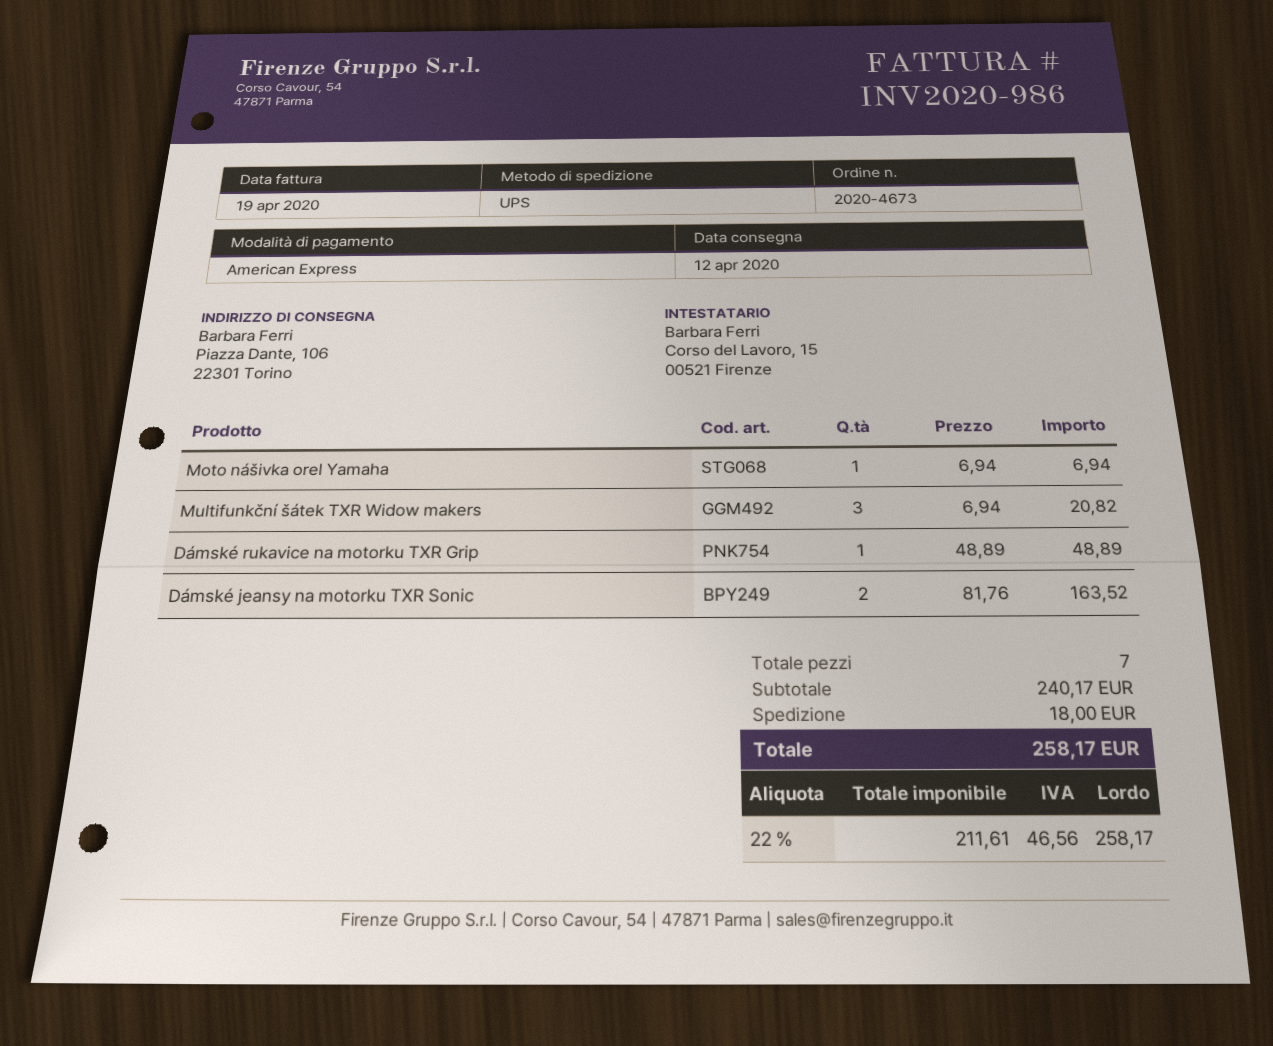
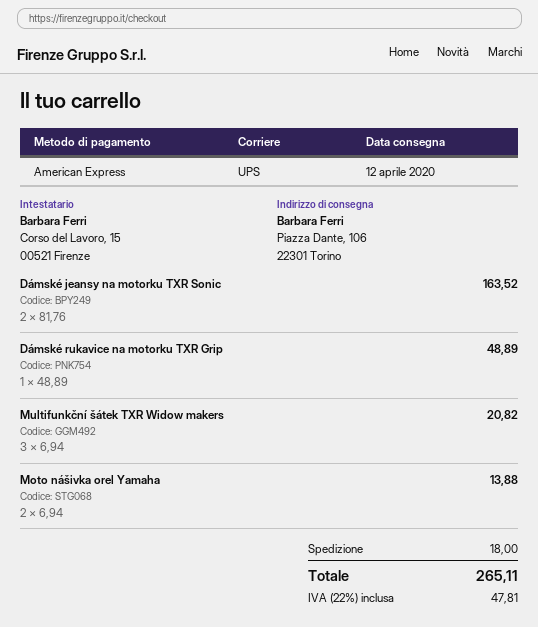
Moto nášivka orel Yamaha: 1 x 6.94 = 6.94 -> 2 x 6.94 = 13.88
tax: 22% = 46.56 -> 22% = 47.81
total: 258.17 -> 265.11

